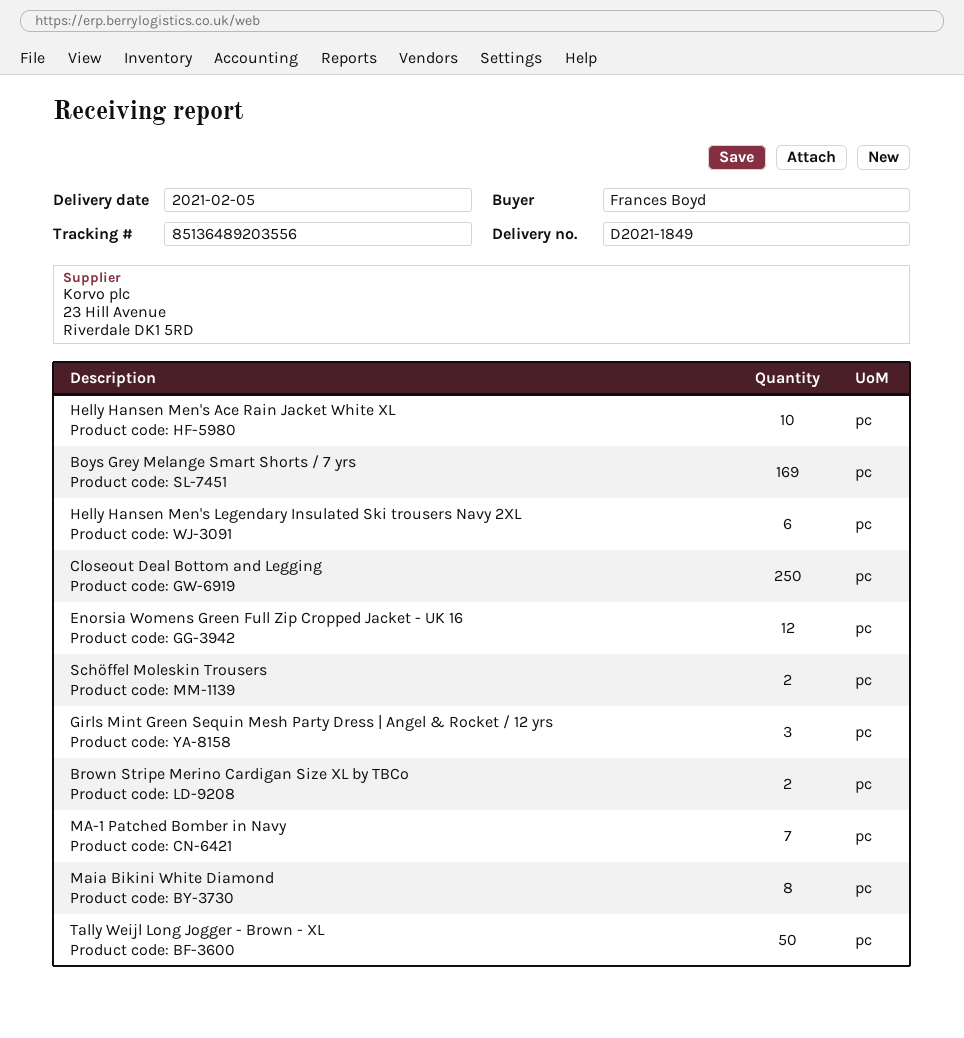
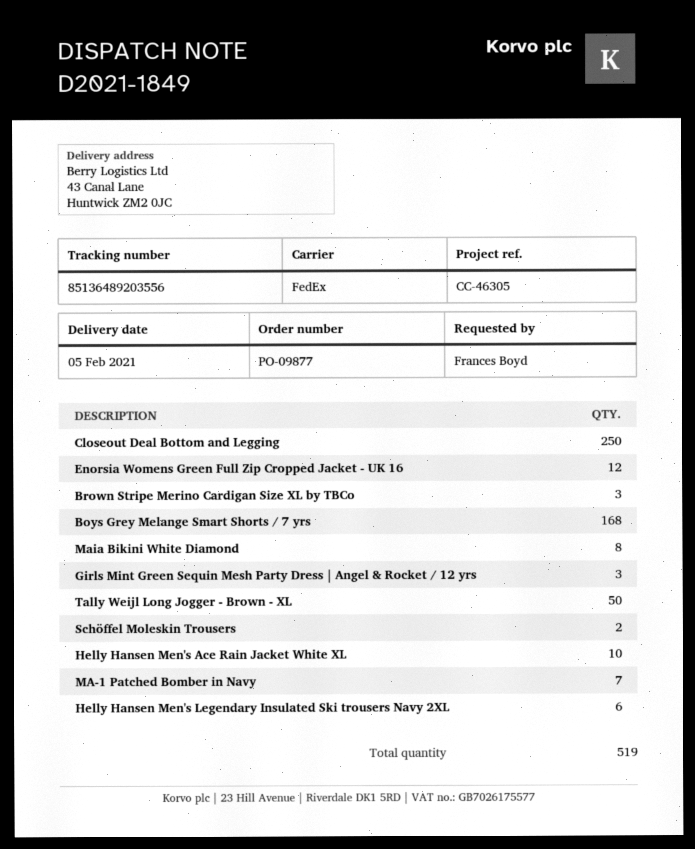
Boys Grey Melange Smart Shorts / 7 yrs: 169 -> 168
Brown Stripe Merino Cardigan Size XL by TBCo: 2 -> 3

